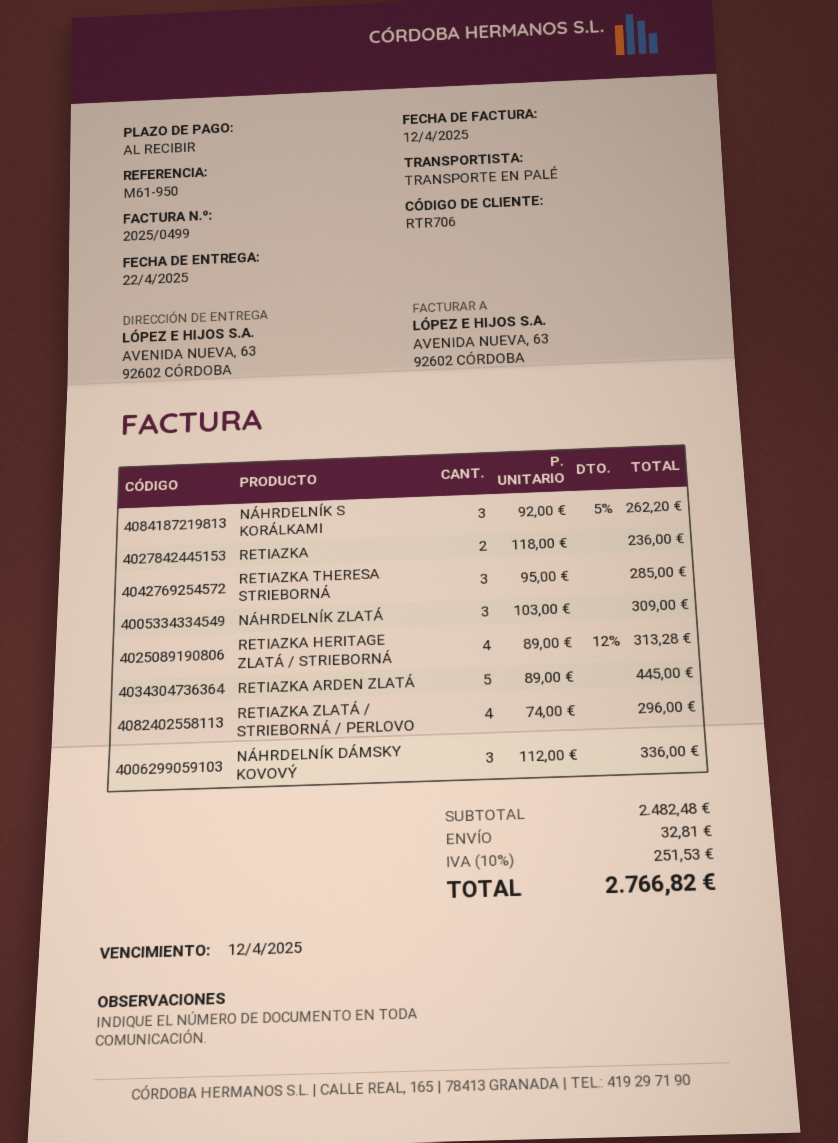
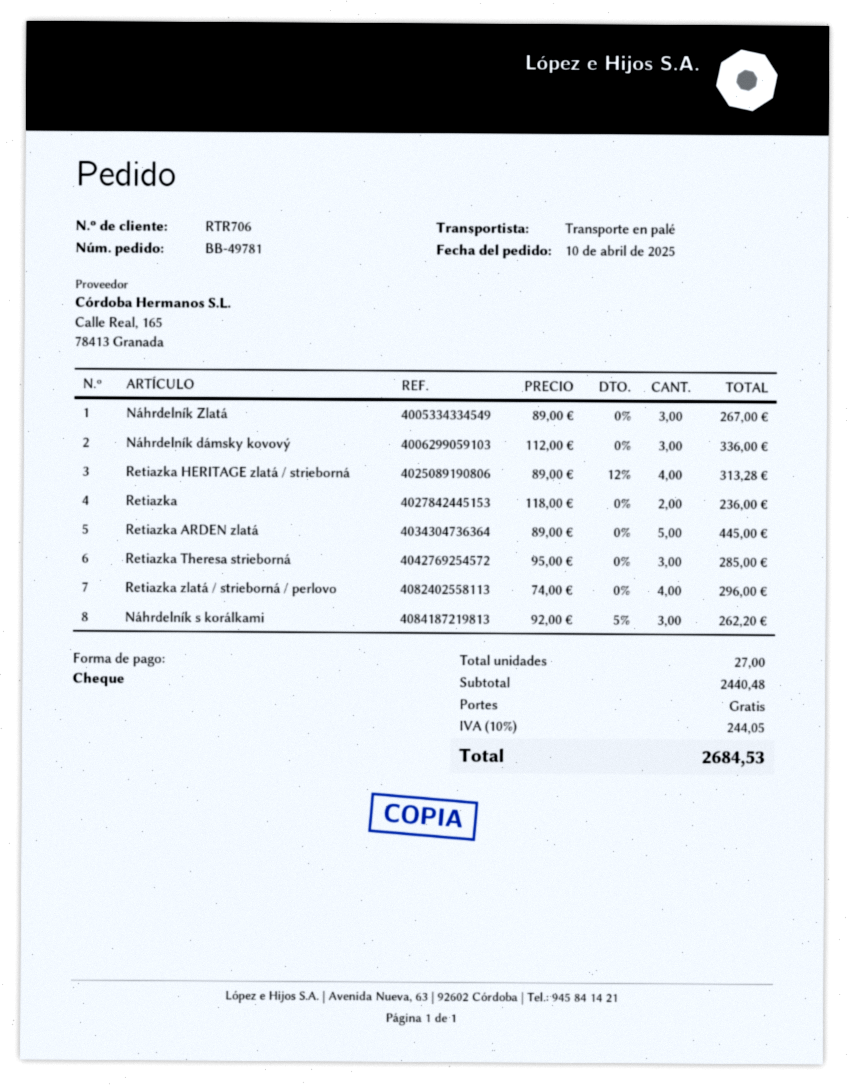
NÁHRDELNÍK ZLATÁ: 3 x 103.00 = 309.00 -> 3 x 89.00 = 267.00
subtotal: 2482.48 -> 2440.48
shipping: 32.81 -> 0.00
tax: 10% = 251.53 -> 10% = 244.05
total: 2766.82 -> 2684.53

